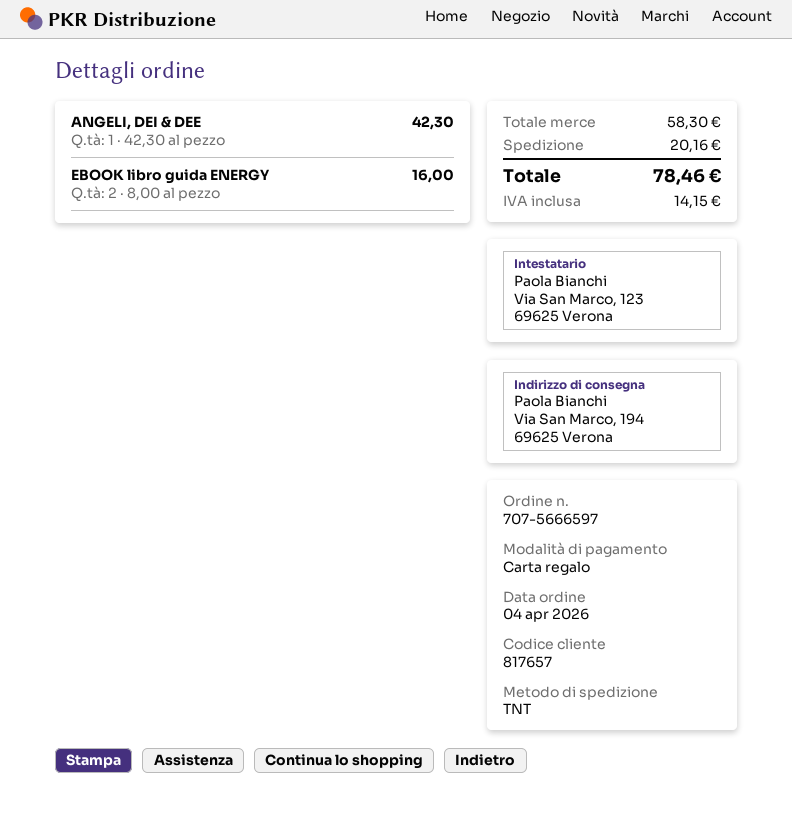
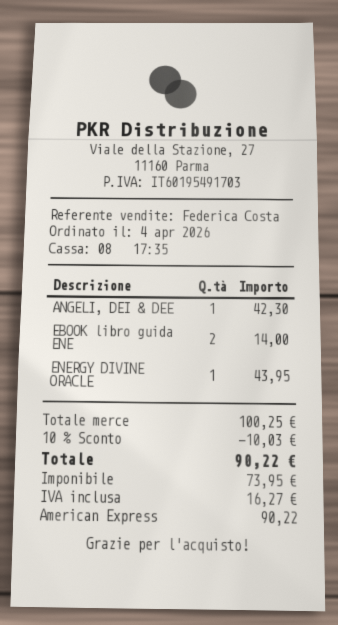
payment method: gift card -> American Express
EBOOK libro guida ENERGY: 2 for 16.00 -> 2 for 14.00
ENERGY DIVINE ORACLE: none -> 1 for 43.95
subtotal: 58.30 -> 100.25
discount: none -> 10% = 10.03
shipping: 20.16 -> none
tax: 14.15 -> 16.27
total: 78.46 -> 90.22

